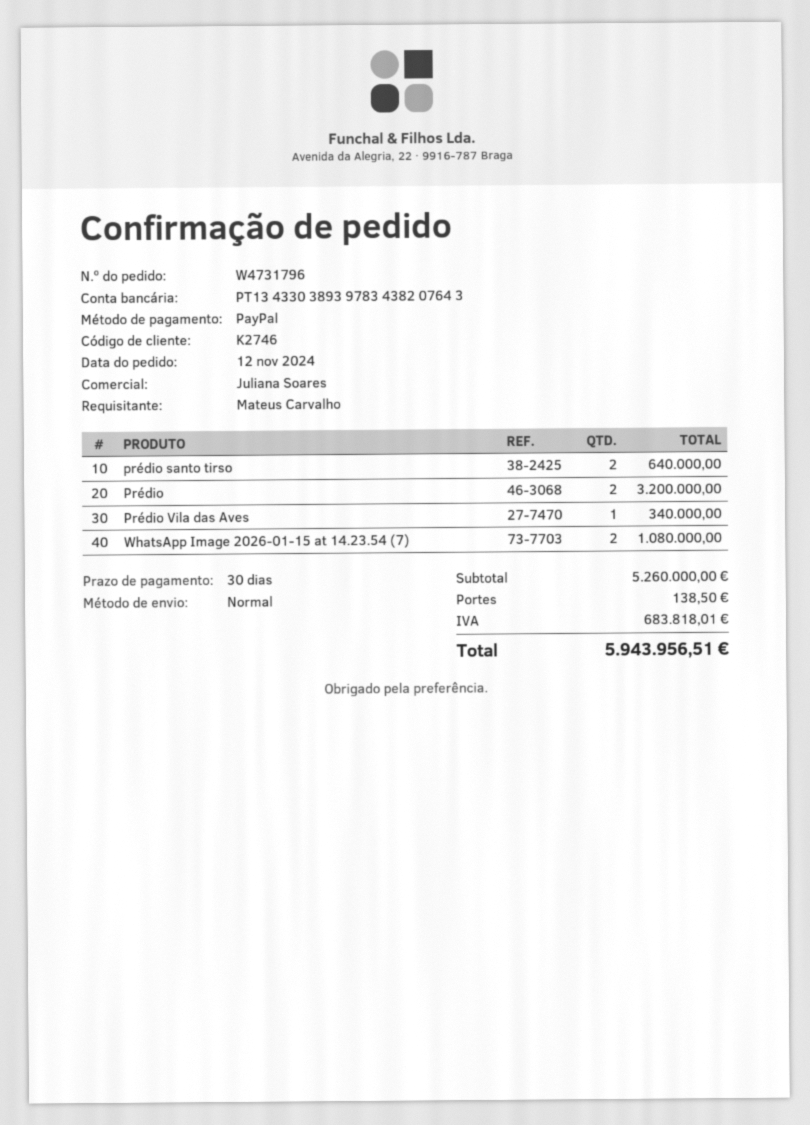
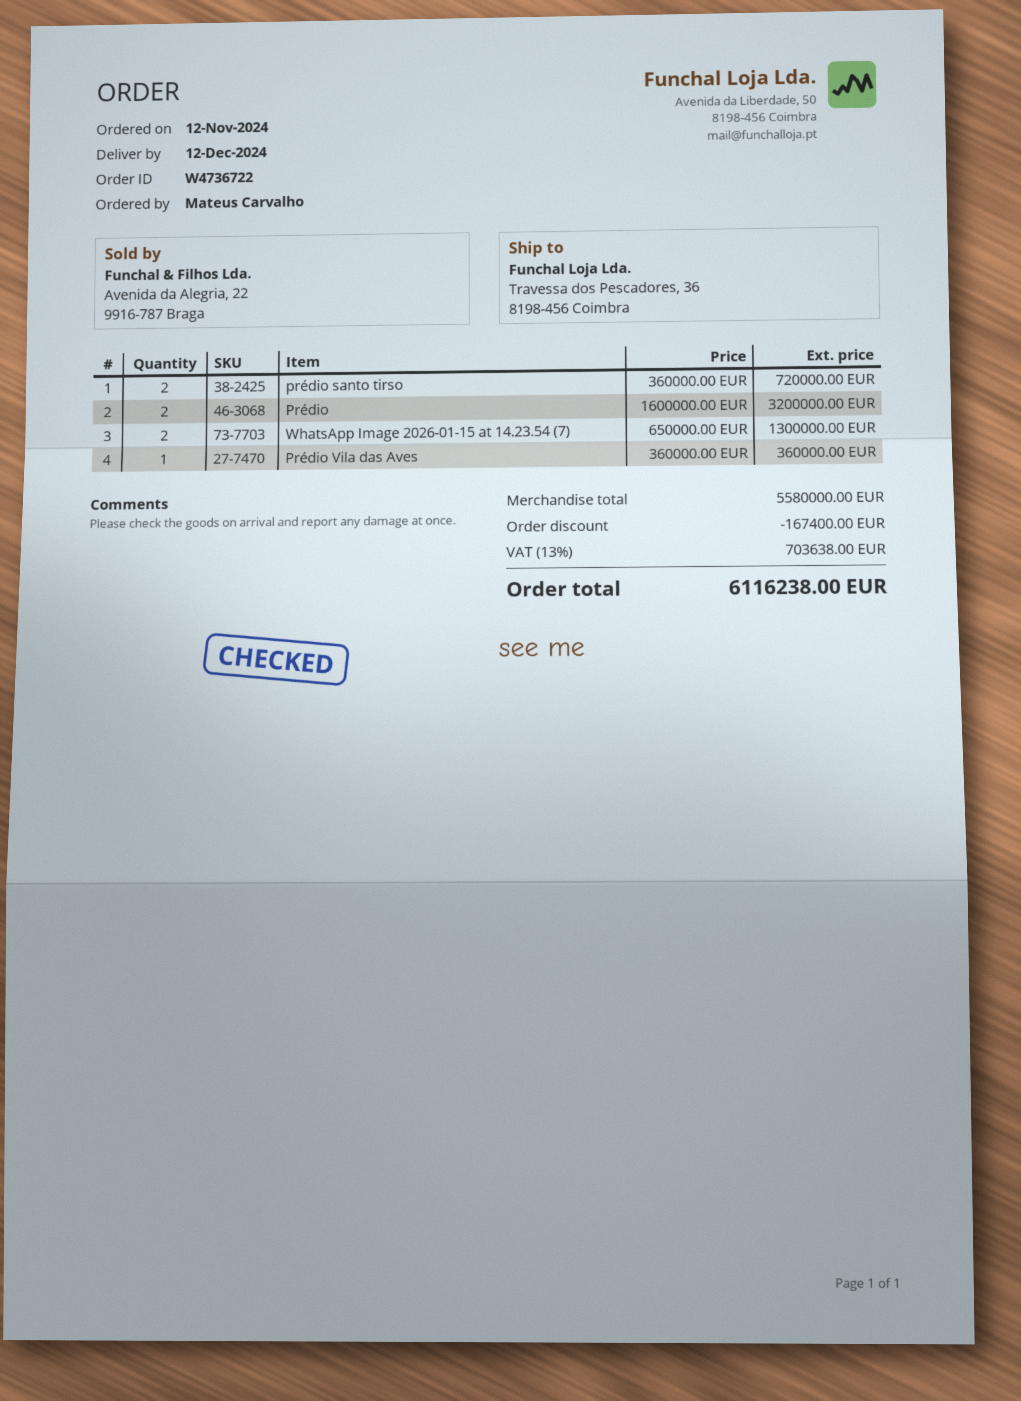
order number: W4731796 -> W4736722
prédio santo tirso: 2 for 640000.00 -> 2 for 720000.00
Prédio Vila das Aves: 1 for 340000.00 -> 1 for 360000.00
WhatsApp Image 2026-01-15 at 14.23.54 (7): 2 for 1080000.00 -> 2 for 1300000.00
subtotal: 5260000.00 -> 5580000.00
discount: none -> 167400.00
shipping: 138.50 -> none
tax: 683818.01 -> 703638.00
total: 5943956.51 -> 6116238.00

